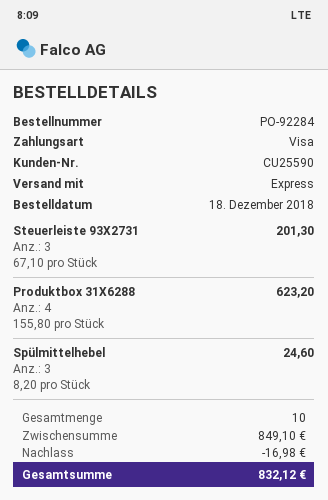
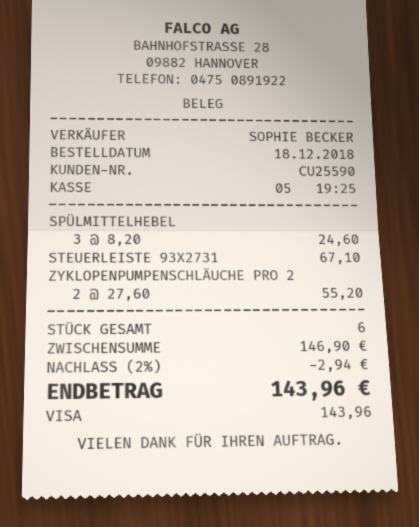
Steuerleiste 93X2731: 3 x 67.10 = 201.30 -> 1 x 67.10 = 67.10
Produktbox 31X6288: 4 x 155.80 = 623.20 -> none
ZYKLOPENPUMPENSCHLÄUCHE PRO 2: none -> 2 x 27.60 = 55.20
total quantity: 10 -> 6
subtotal: 849.10 -> 146.90
discount: 16.98 -> 2.94
total: 832.12 -> 143.96

